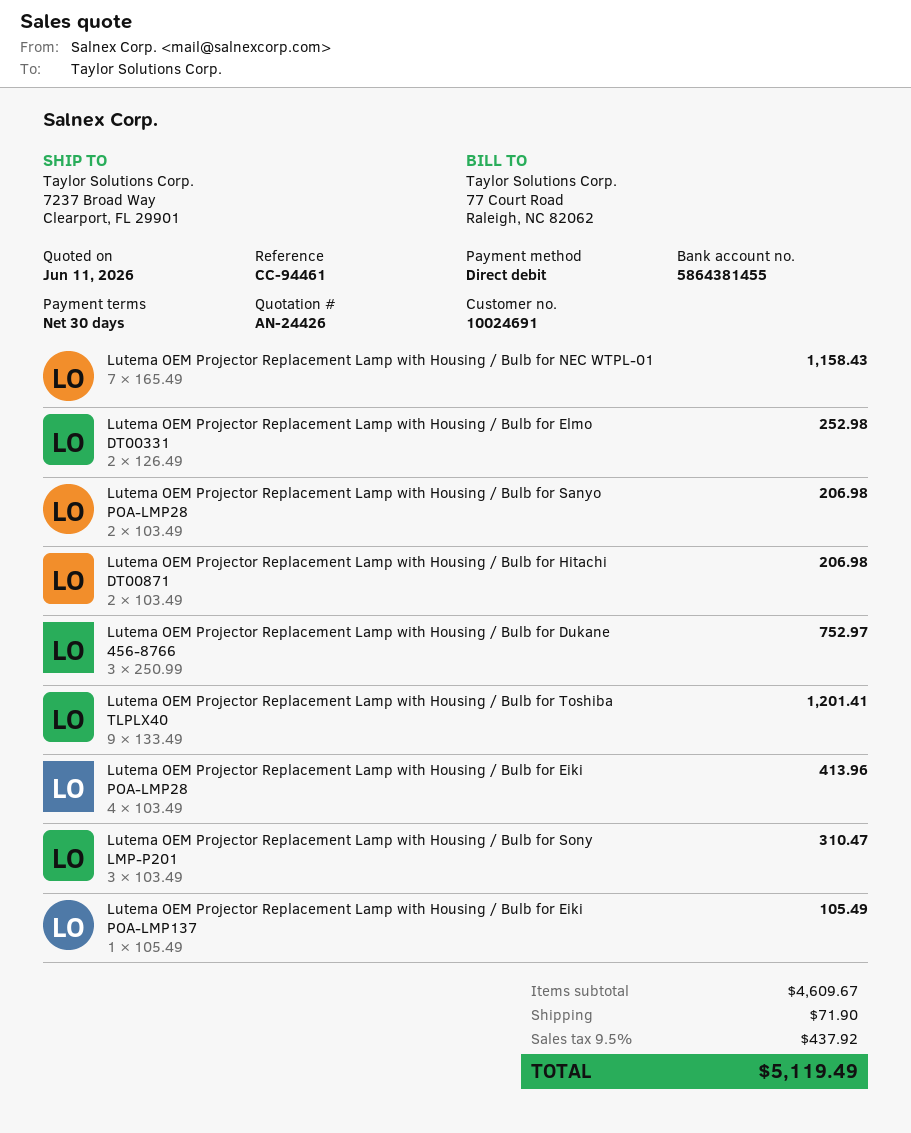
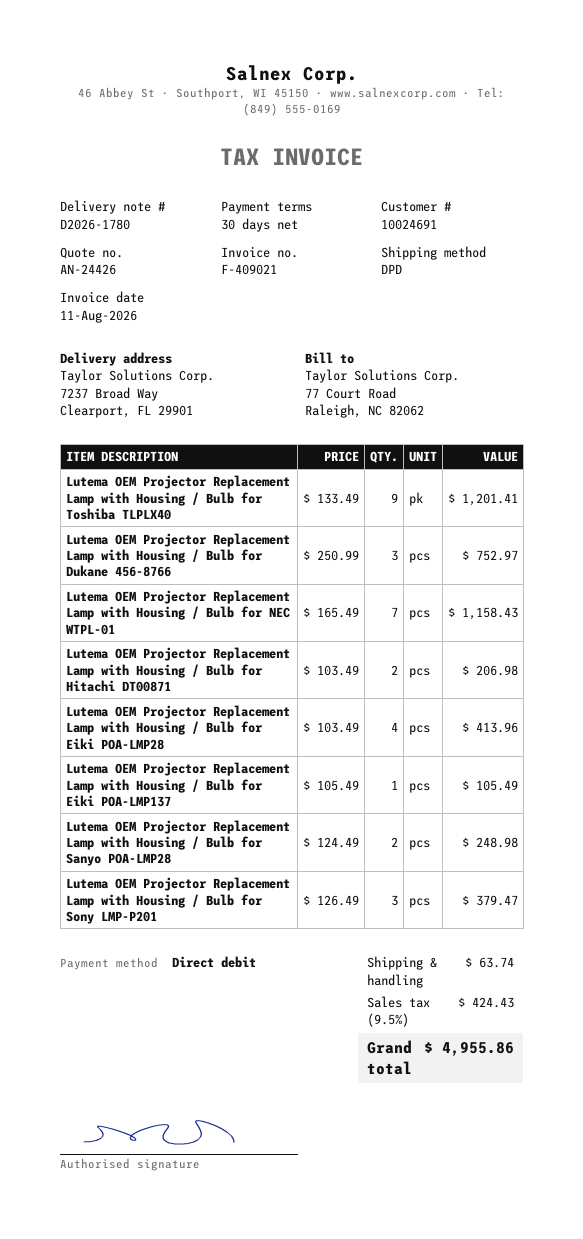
Lutema OEM Projector Replacement Lamp with Housing / Bulb for Elmo DT00331: 2 x 126.49 = 252.98 -> none
Lutema OEM Projector Replacement Lamp with Housing / Bulb for Sanyo POA-LMP28: 2 x 103.49 = 206.98 -> 2 x 124.49 = 248.98
Lutema OEM Projector Replacement Lamp with Housing / Bulb for Sony LMP-P201: 3 x 103.49 = 310.47 -> 3 x 126.49 = 379.47
shipping: 71.90 -> 63.74
tax: 9.5% = 437.92 -> 9.5% = 424.43
total: 5119.49 -> 4955.86

